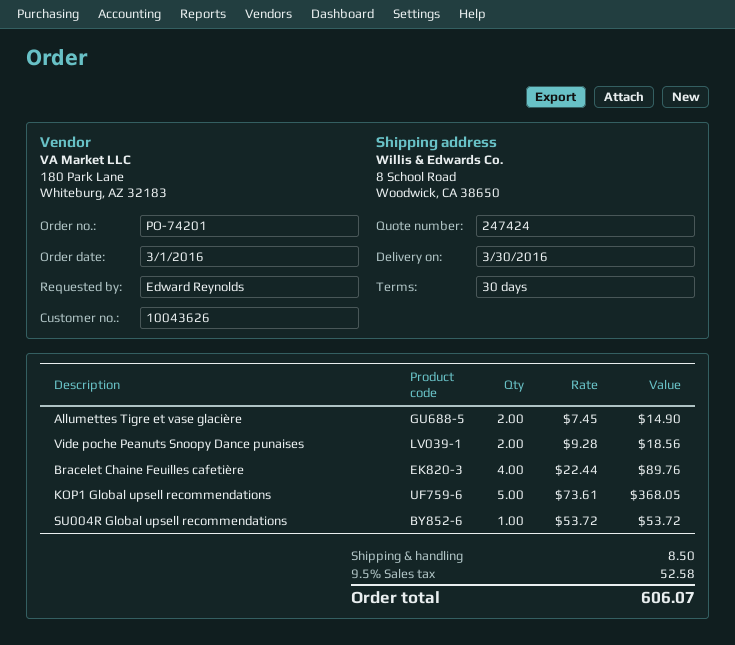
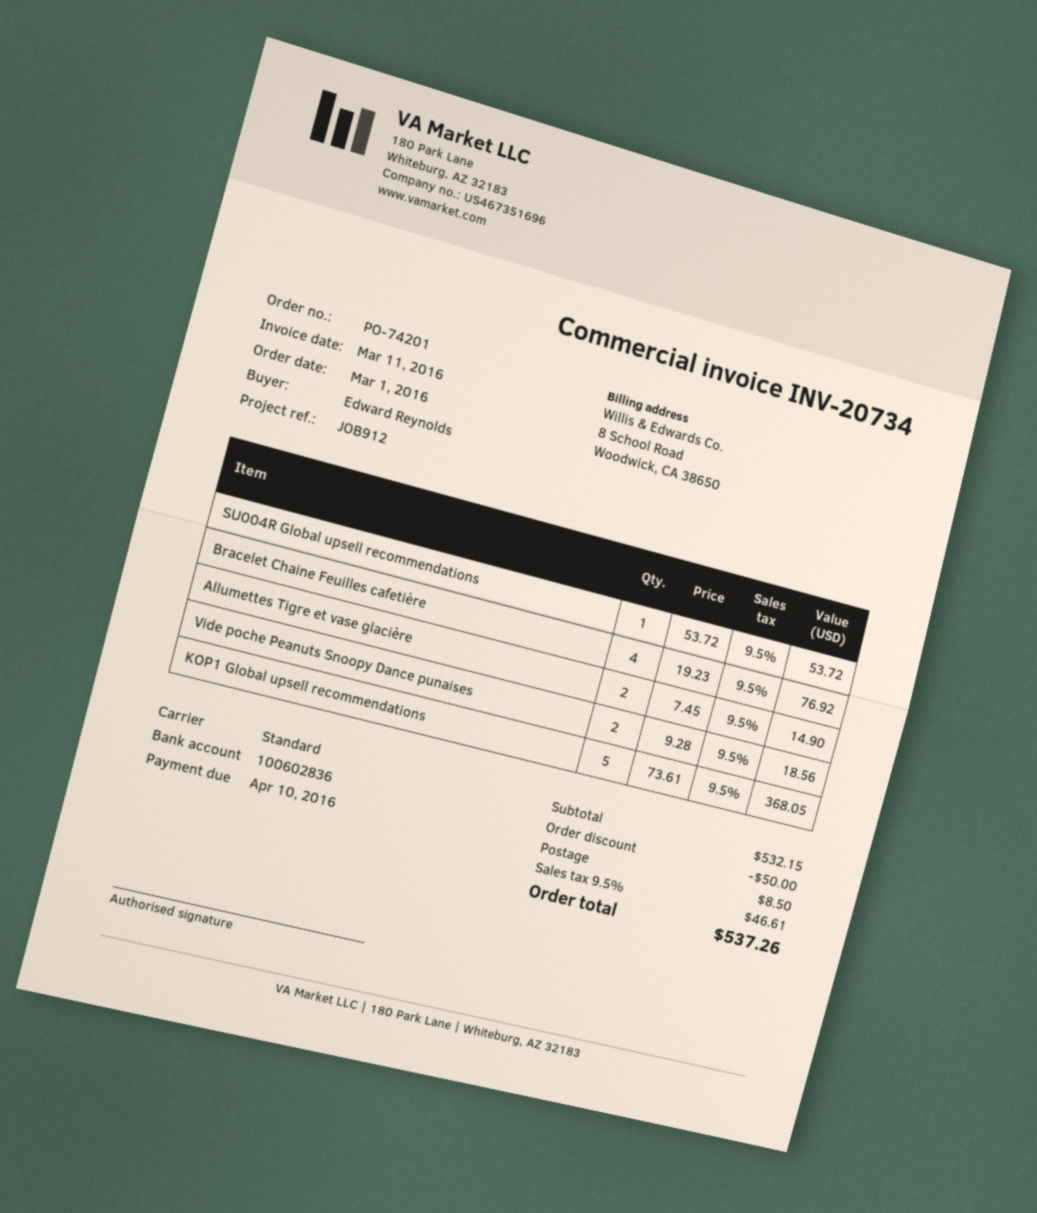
Bracelet Chaine Feuilles cafetière: 4 x 22.44 = 89.76 -> 4 x 19.23 = 76.92
discount: none -> 50.00
tax: 9.5% = 52.58 -> 9.5% = 46.61
total: 606.07 -> 537.26

